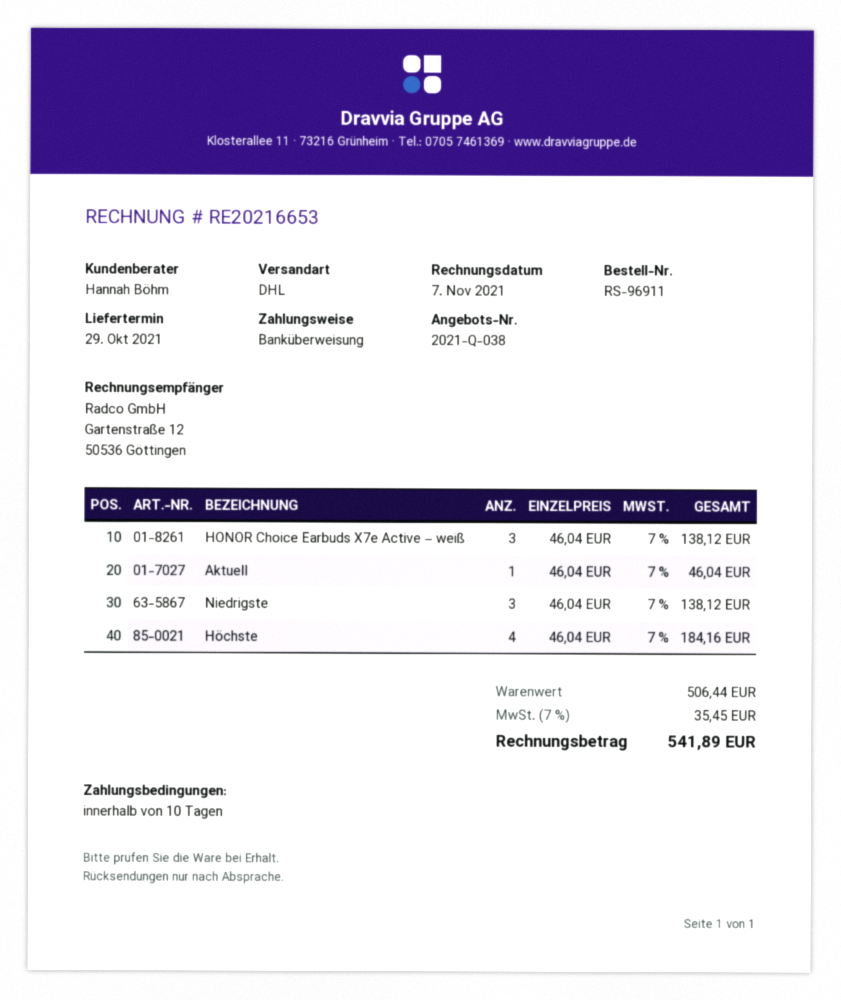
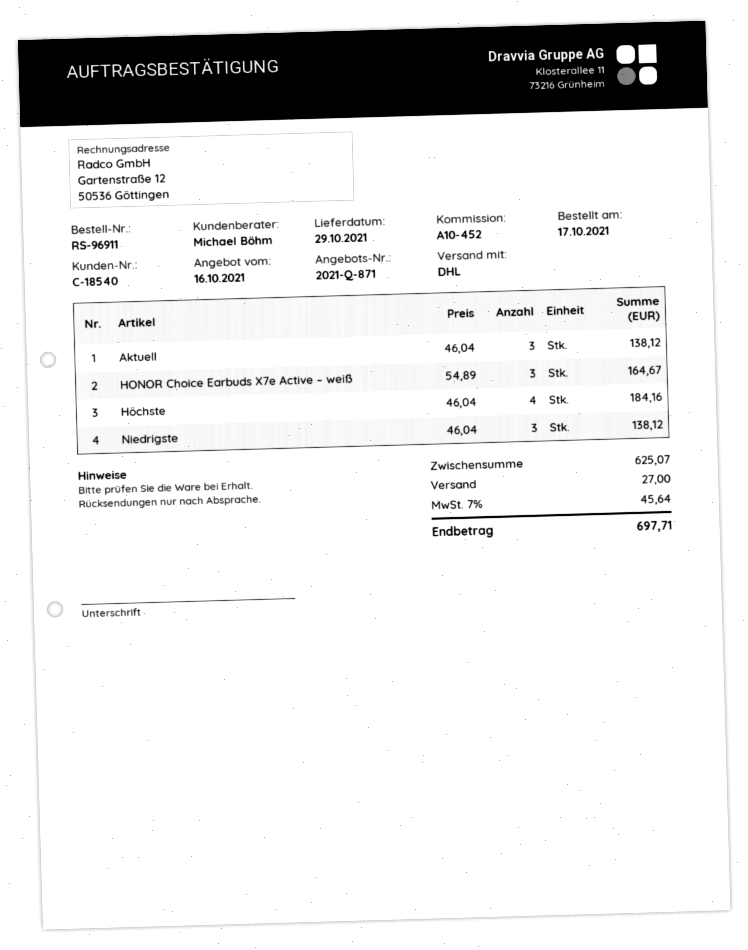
quote number: 2021-Q-038 -> 2021-Q-871
sales rep: Hannah Böhm -> Michael Böhm
HONOR Choice Earbuds X7e Active – weiß: 3 x 46.04 = 138.12 -> 3 x 54.89 = 164.67
Aktuell: 1 x 46.04 = 46.04 -> 3 x 46.04 = 138.12
subtotal: 506.44 -> 625.07
shipping: none -> 27.00
tax: 7% = 35.45 -> 7% = 45.64
total: 541.89 -> 697.71

